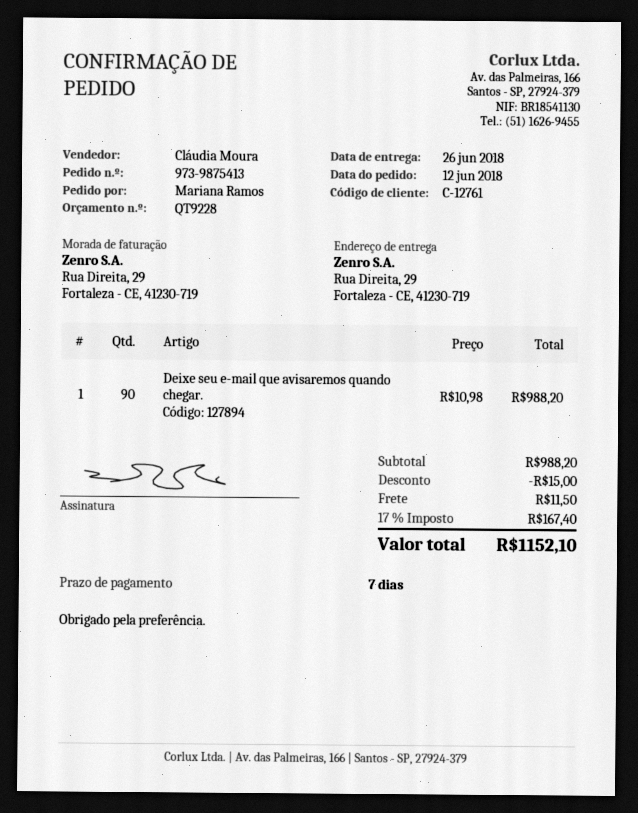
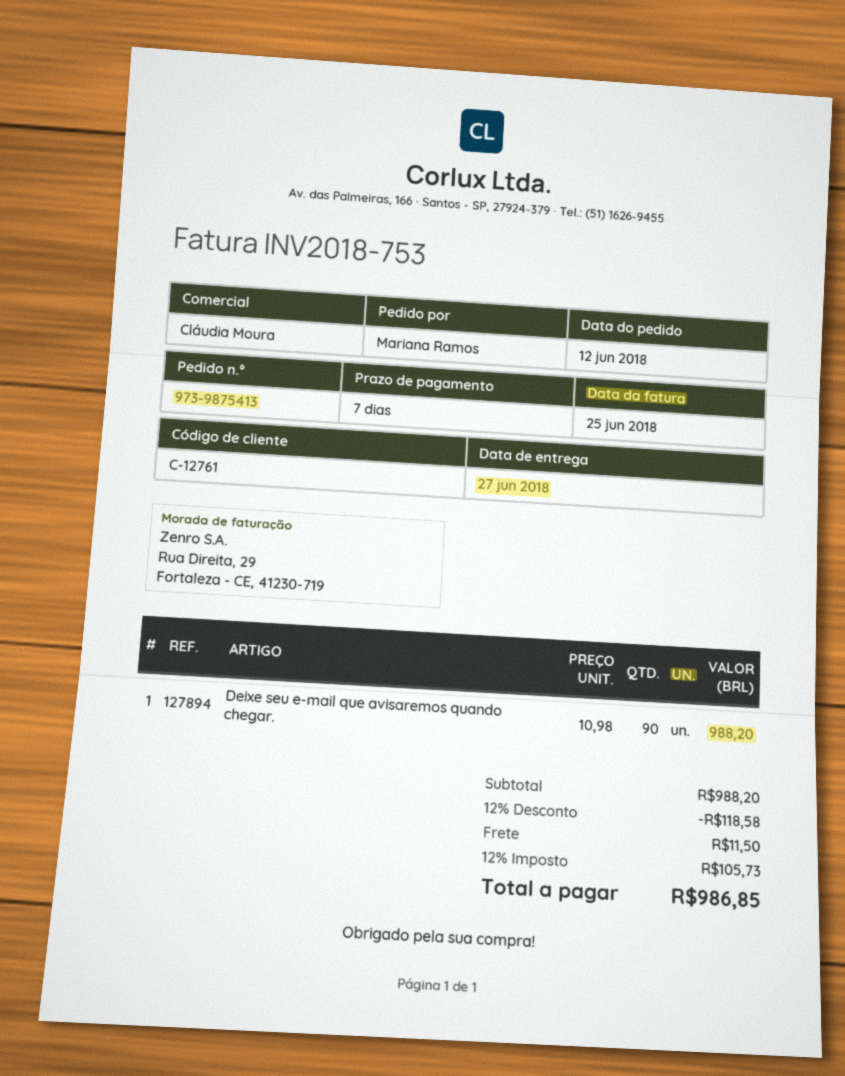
delivery date: 2018-06-26 -> 2018-06-27
discount: 15.00 -> 118.58
tax: 17% = 167.40 -> 12% = 105.73
total: 1152.10 -> 986.85

